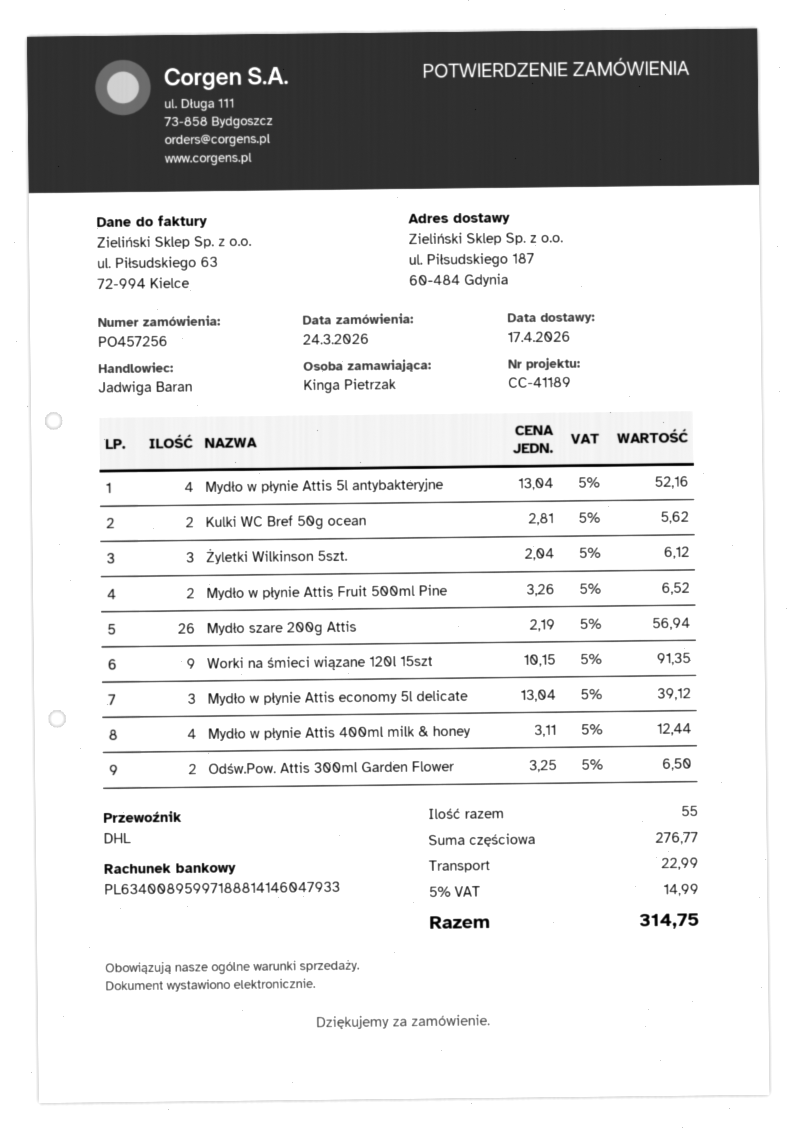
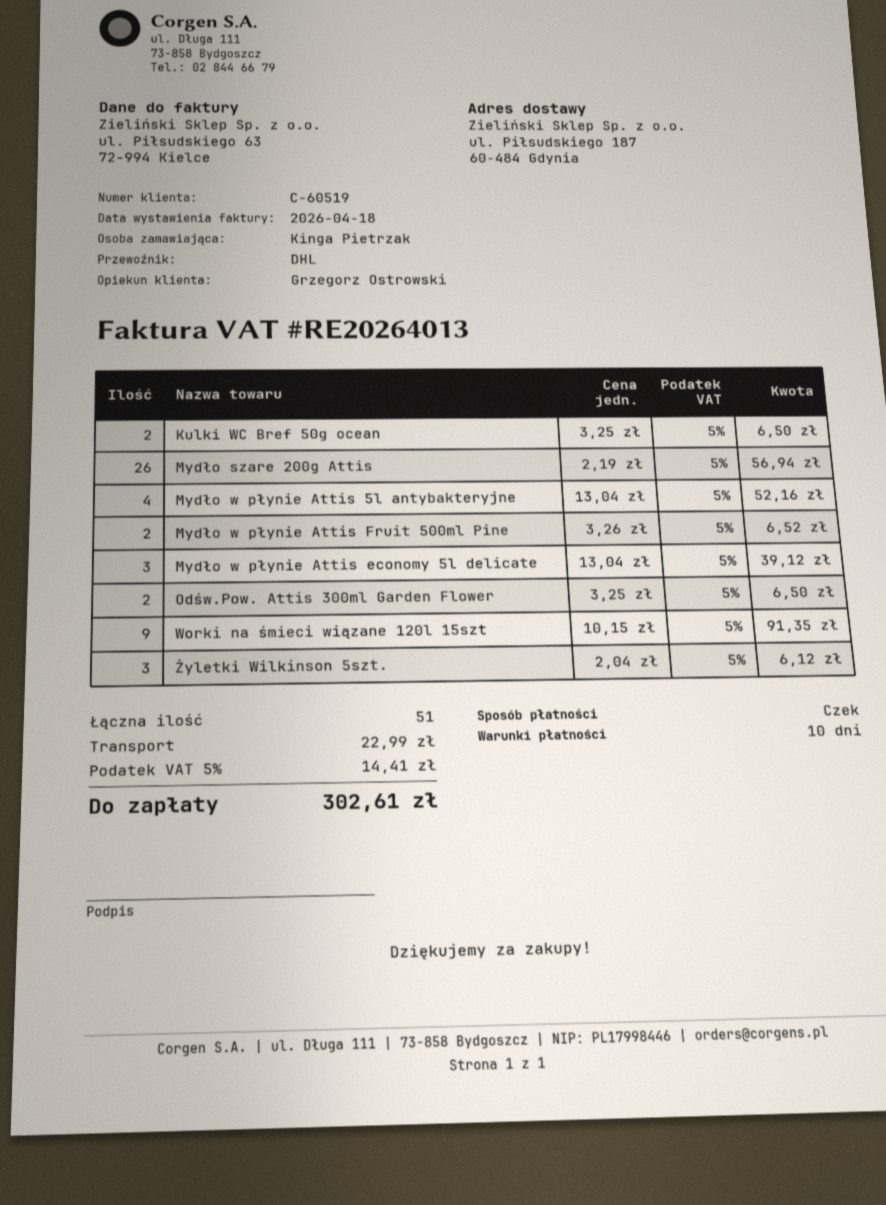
sales rep: Jadwiga Baran -> Grzegorz Ostrowski
Kulki WC Bref 50g ocean: 2 x 2.81 = 5.62 -> 2 x 3.25 = 6.50
Mydło w płynie Attis 400ml milk & honey: 4 x 3.11 = 12.44 -> none
total quantity: 55 -> 51
tax: 5% = 14.99 -> 5% = 14.41
total: 314.75 -> 302.61

